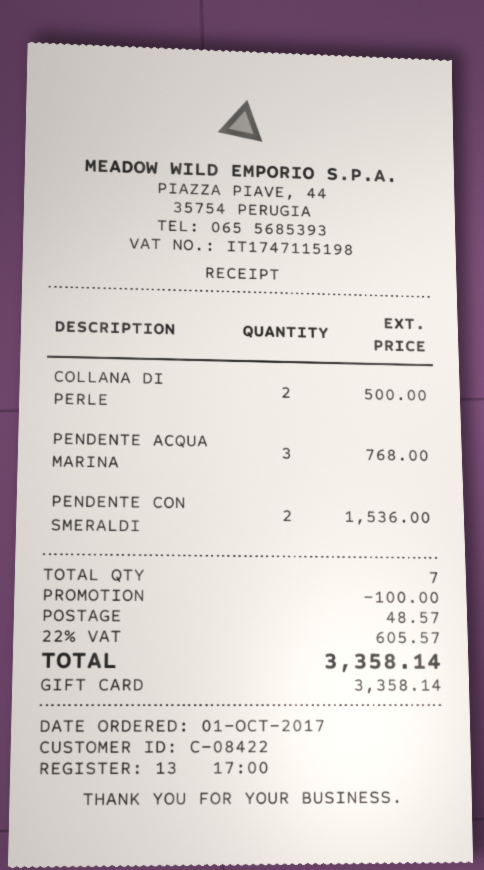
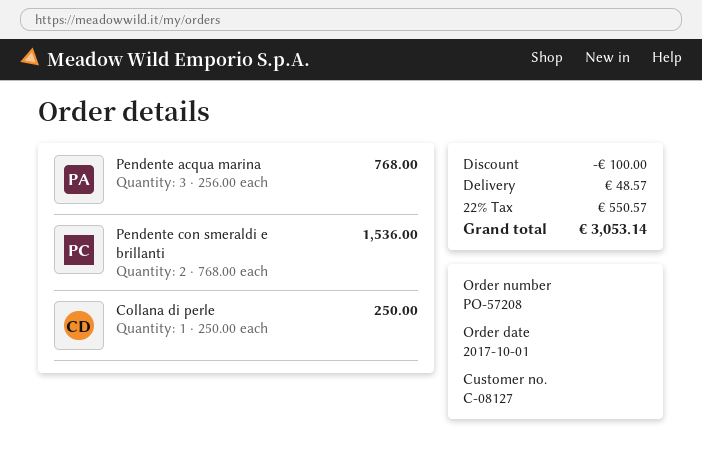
customer number: C-08422 -> C-08127
COLLANA DI PERLE: 2 for 500.00 -> 1 for 250.00
tax: 22% = 605.57 -> 22% = 550.57
total: 3358.14 -> 3053.14

